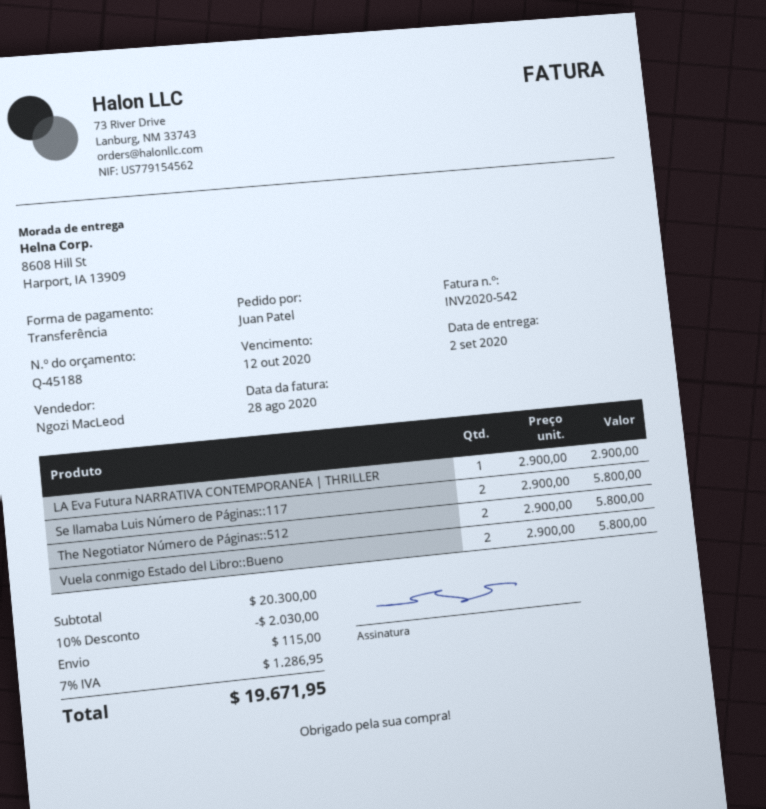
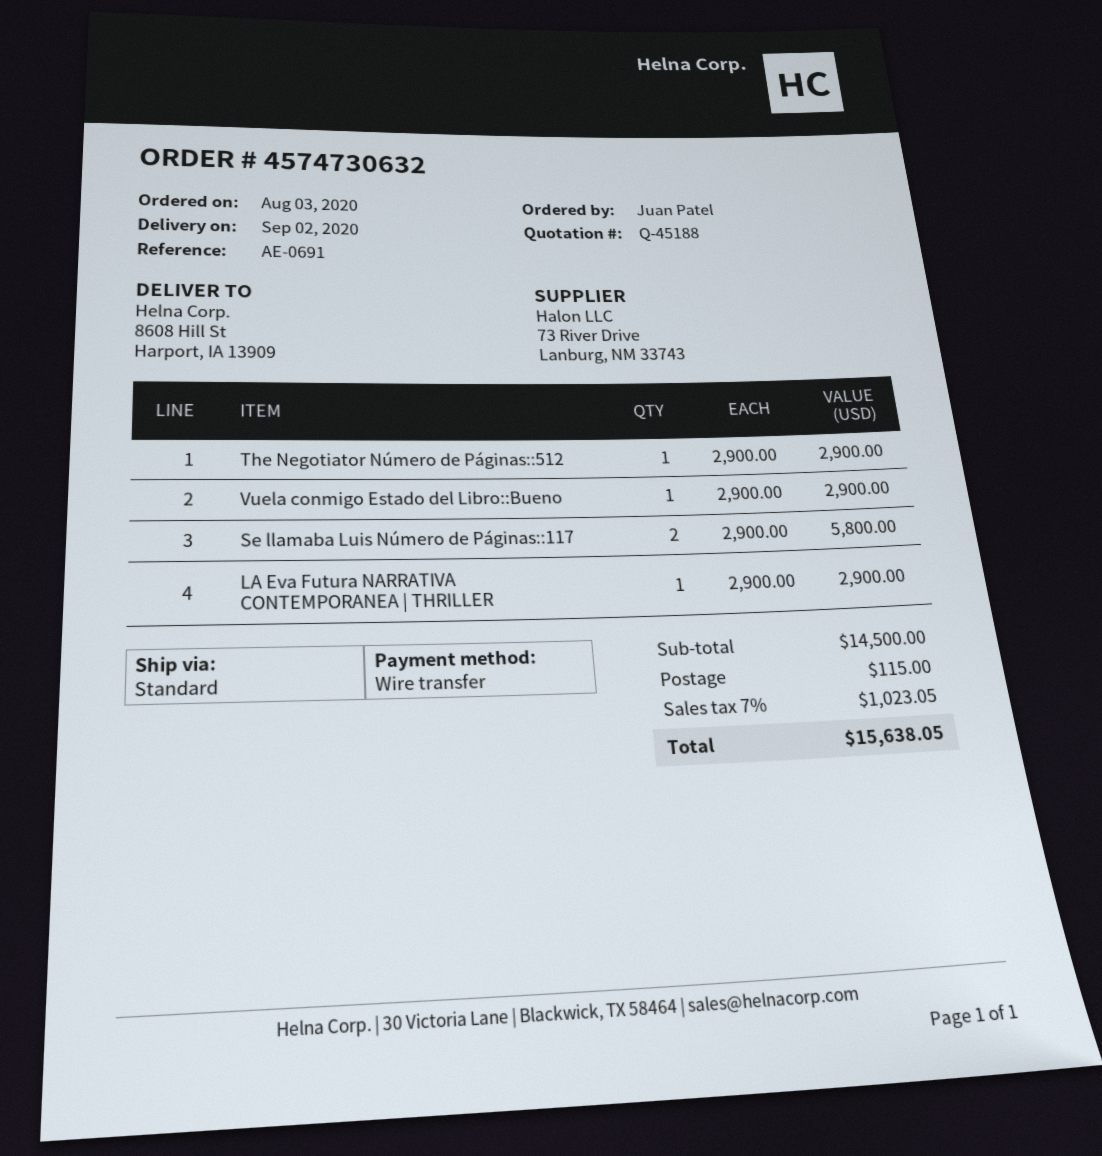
The Negotiator Número de Páginas::512: 2 x 2900.00 = 5800.00 -> 1 x 2900.00 = 2900.00
Vuela conmigo Estado del Libro::Bueno: 2 x 2900.00 = 5800.00 -> 1 x 2900.00 = 2900.00
subtotal: 20300.00 -> 14500.00
discount: 10% = 2030.00 -> none
tax: 7% = 1286.95 -> 7% = 1023.05
total: 19671.95 -> 15638.05

